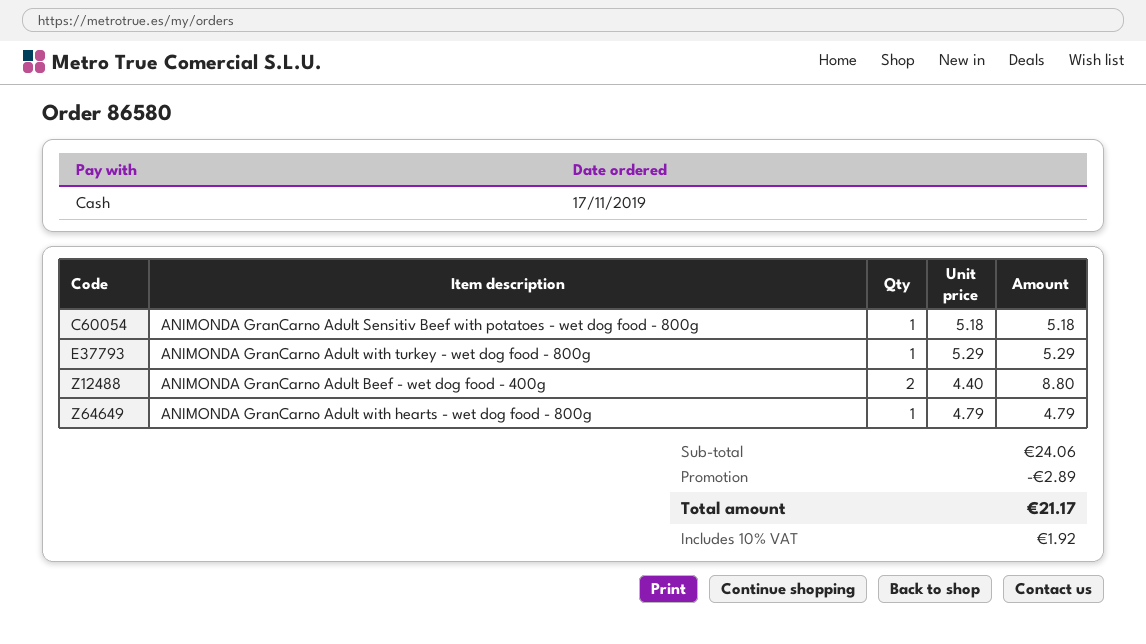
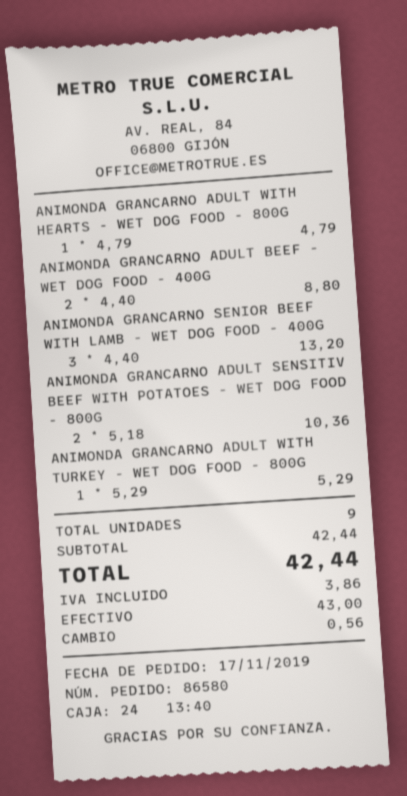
ANIMONDA GranCarno Adult Sensitiv Beef with potatoes - wet dog food - 800g: 1 x 5.18 = 5.18 -> 2 x 5.18 = 10.36
ANIMONDA GRANCARNO SENIOR BEEF WITH LAMB - WET DOG FOOD - 400G: none -> 3 x 4.40 = 13.20
subtotal: 24.06 -> 42.44
discount: 2.89 -> none
tax: 1.92 -> 3.86
total: 21.17 -> 42.44

